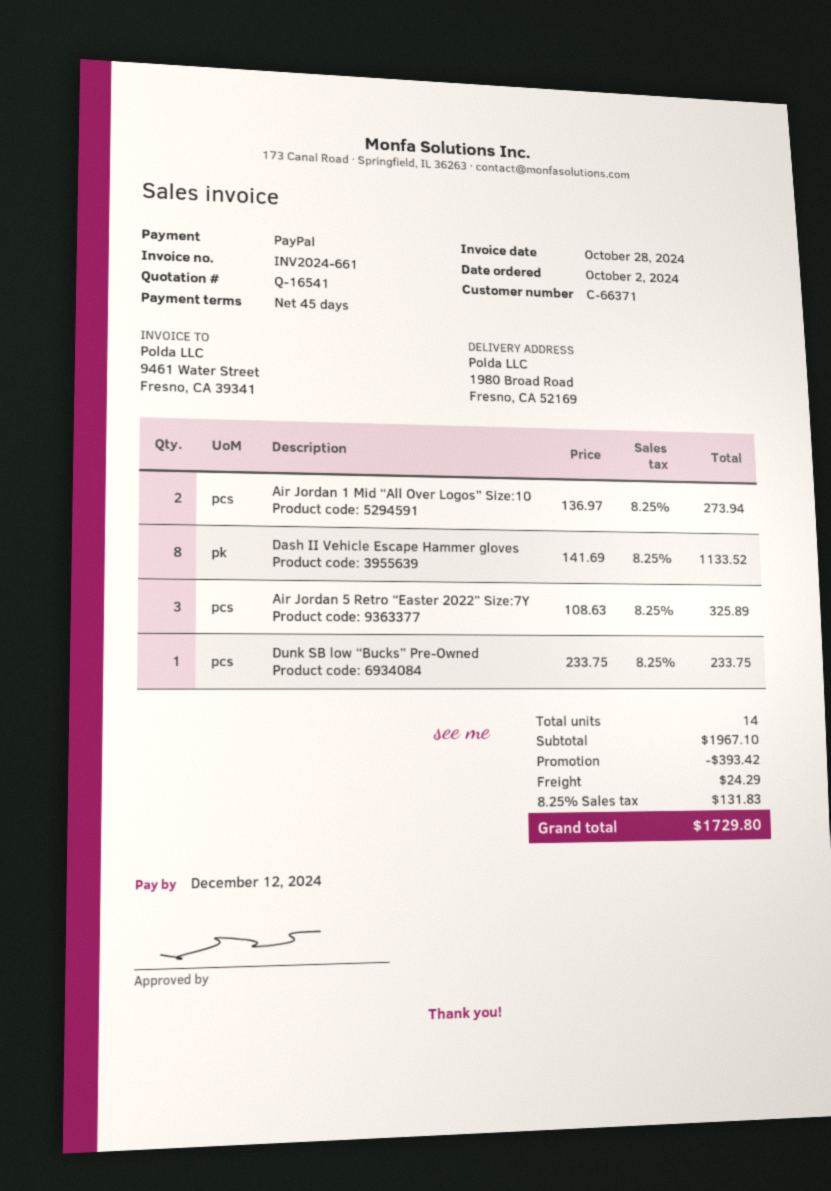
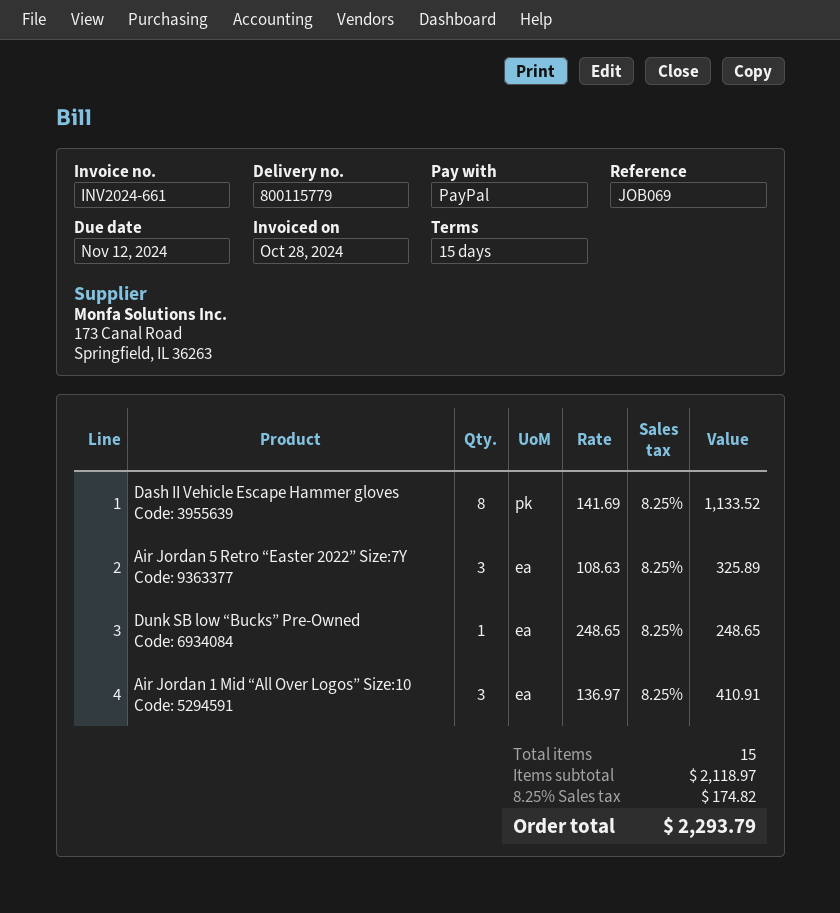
payment terms: 45 days -> 15 days
due date: 2024-12-12 -> 2024-11-12
Air Jordan 1 Mid “All Over Logos” Size:10: 2 x 136.97 = 273.94 -> 3 x 136.97 = 410.91
Dunk SB low “Bucks” Pre-Owned: 1 x 233.75 = 233.75 -> 1 x 248.65 = 248.65
total quantity: 14 -> 15
subtotal: 1967.10 -> 2118.97
discount: 393.42 -> none
shipping: 24.29 -> none
tax: 8.25% = 131.83 -> 8.25% = 174.82
total: 1729.80 -> 2293.79

